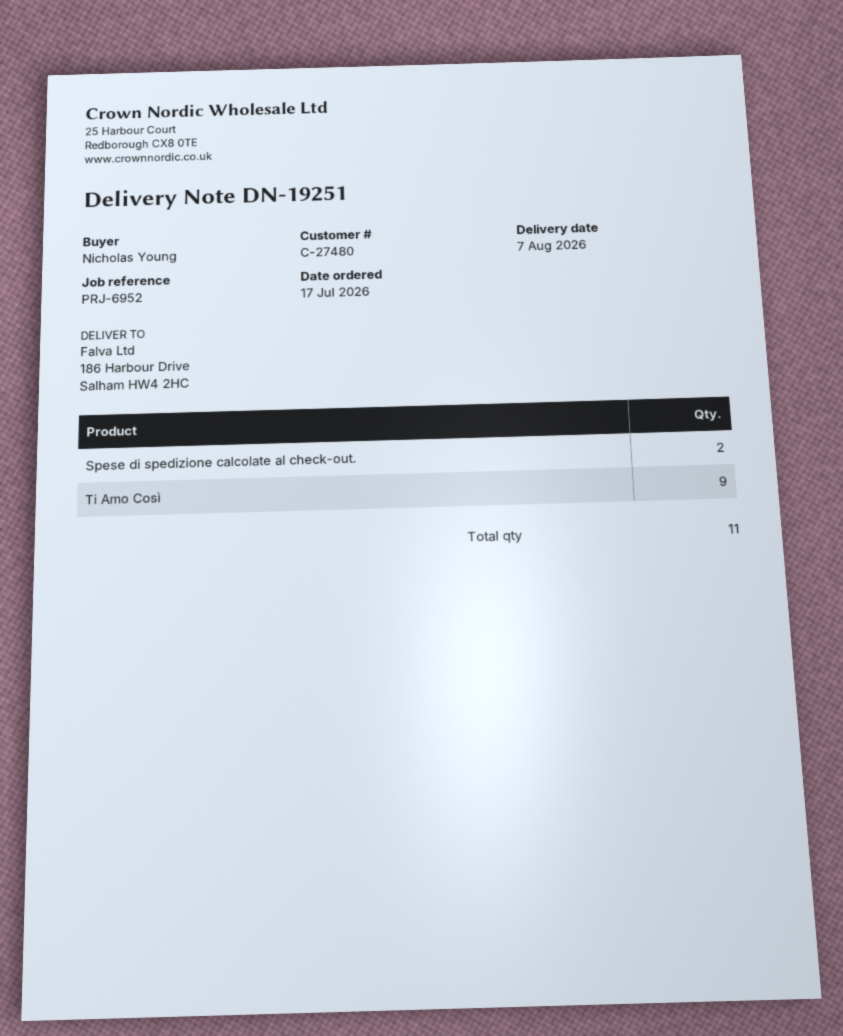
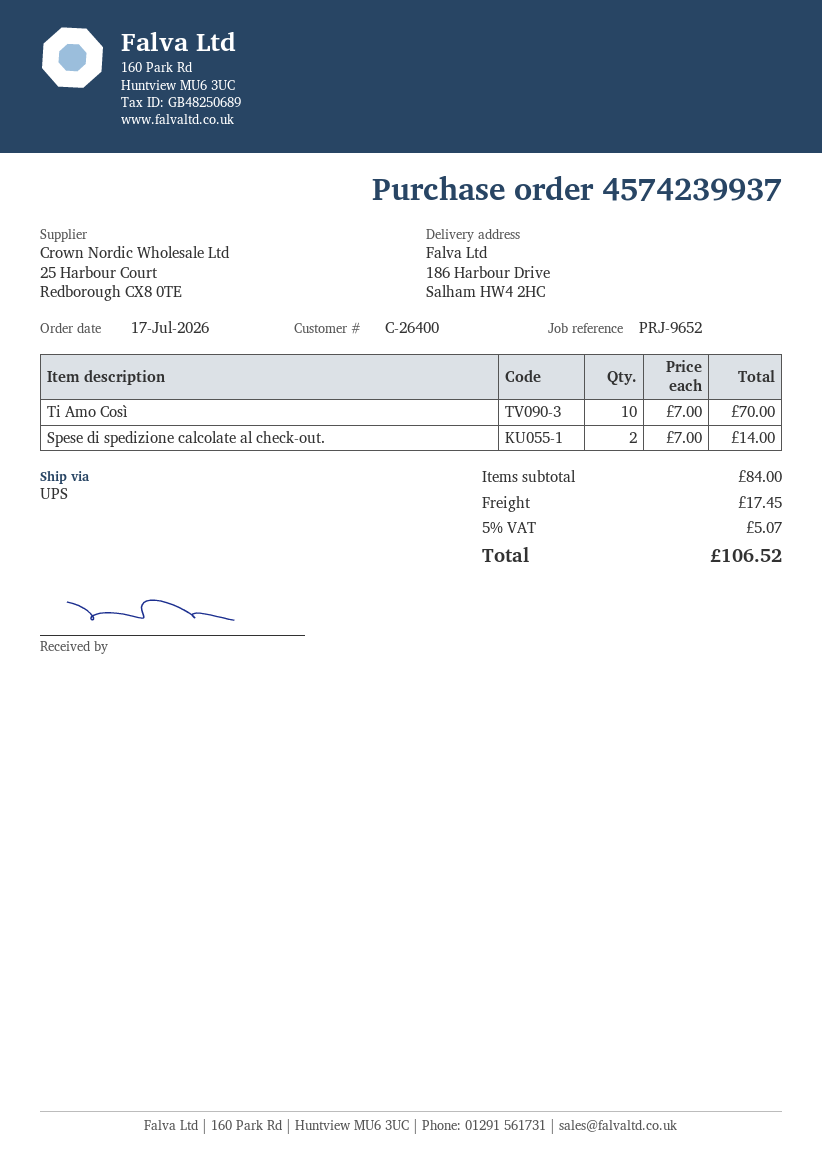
customer number: C-27480 -> C-26400
reference: PRJ-6952 -> PRJ-9652
Ti Amo Così: 9 -> 10

